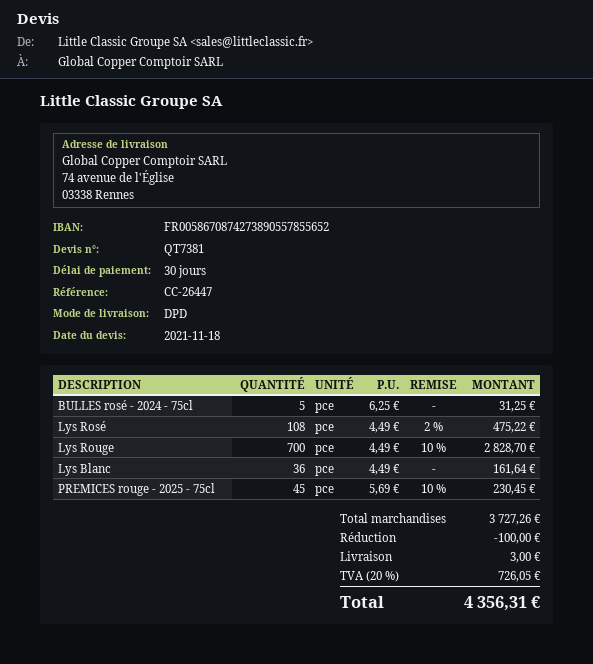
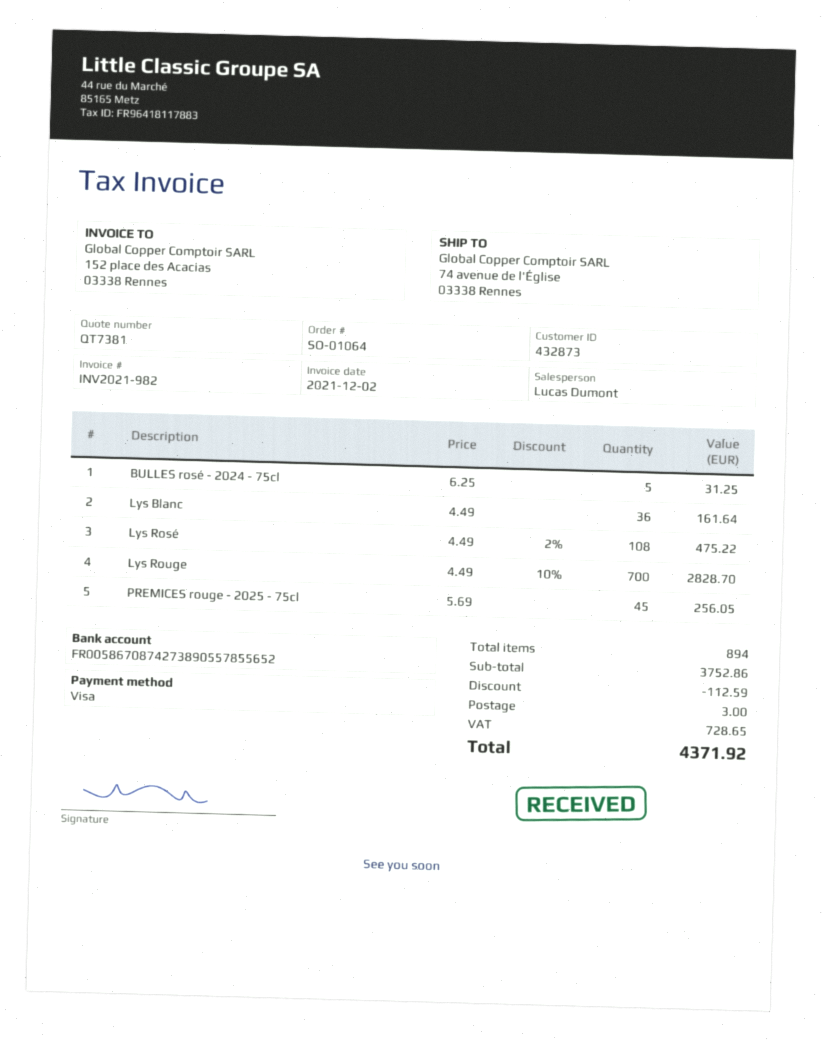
PREMICES rouge - 2025 - 75cl: 45 x 5.69 - 10% = 230.45 -> 45 x 5.69 = 256.05
subtotal: 3727.26 -> 3752.86
discount: 100.00 -> 112.59
tax: 726.05 -> 728.65
total: 4356.31 -> 4371.92

